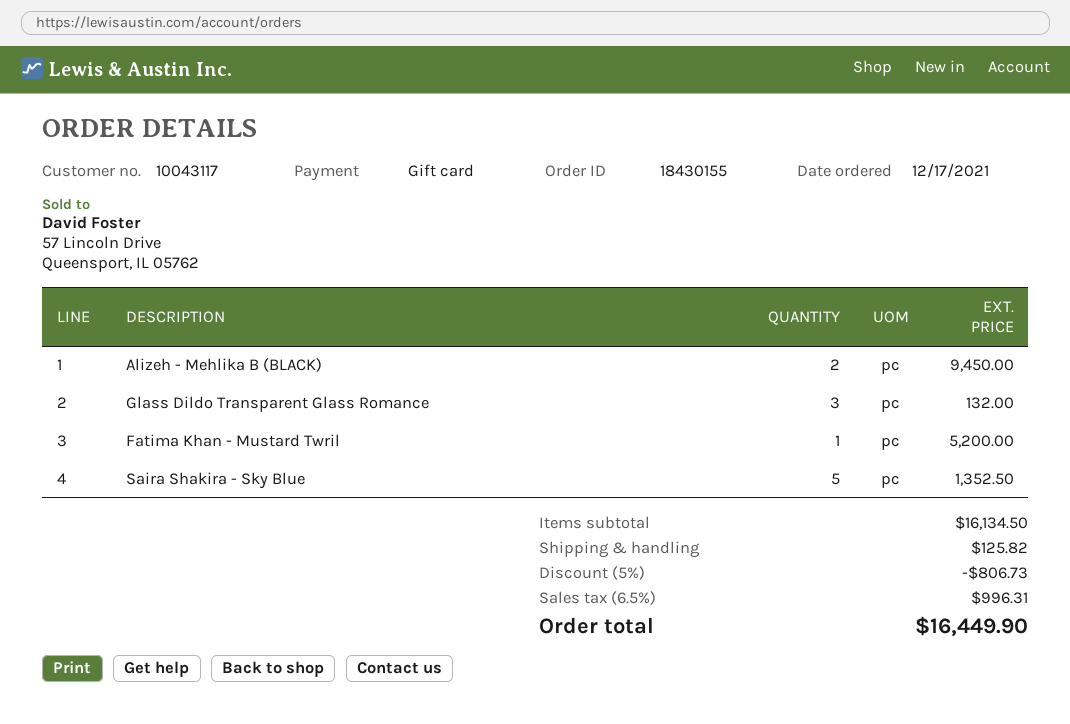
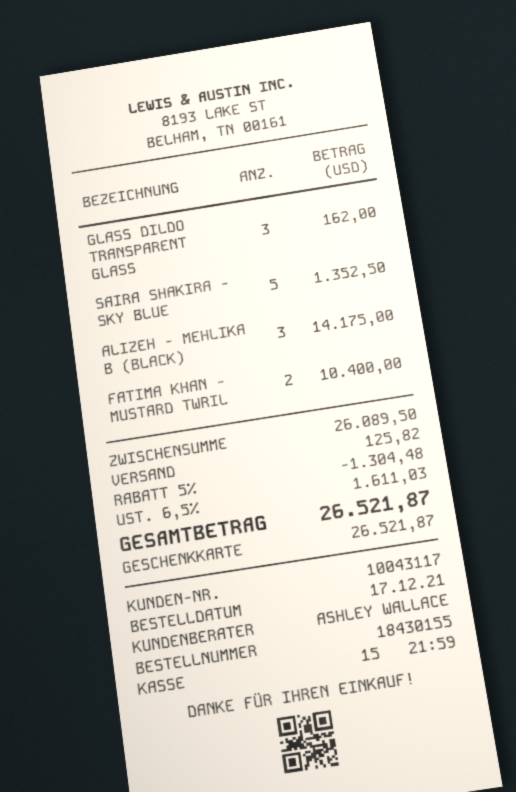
Alizeh - Mehlika B (BLACK): 2 for 9450.00 -> 3 for 14175.00
Glass Dildo Transparent Glass Romance: 3 for 132.00 -> 3 for 162.00
Fatima Khan - Mustard Twril: 1 for 5200.00 -> 2 for 10400.00
subtotal: 16134.50 -> 26089.50
discount: 5% = 806.73 -> 5% = 1304.48
tax: 6.5% = 996.31 -> 6.5% = 1611.03
total: 16449.90 -> 26521.87

